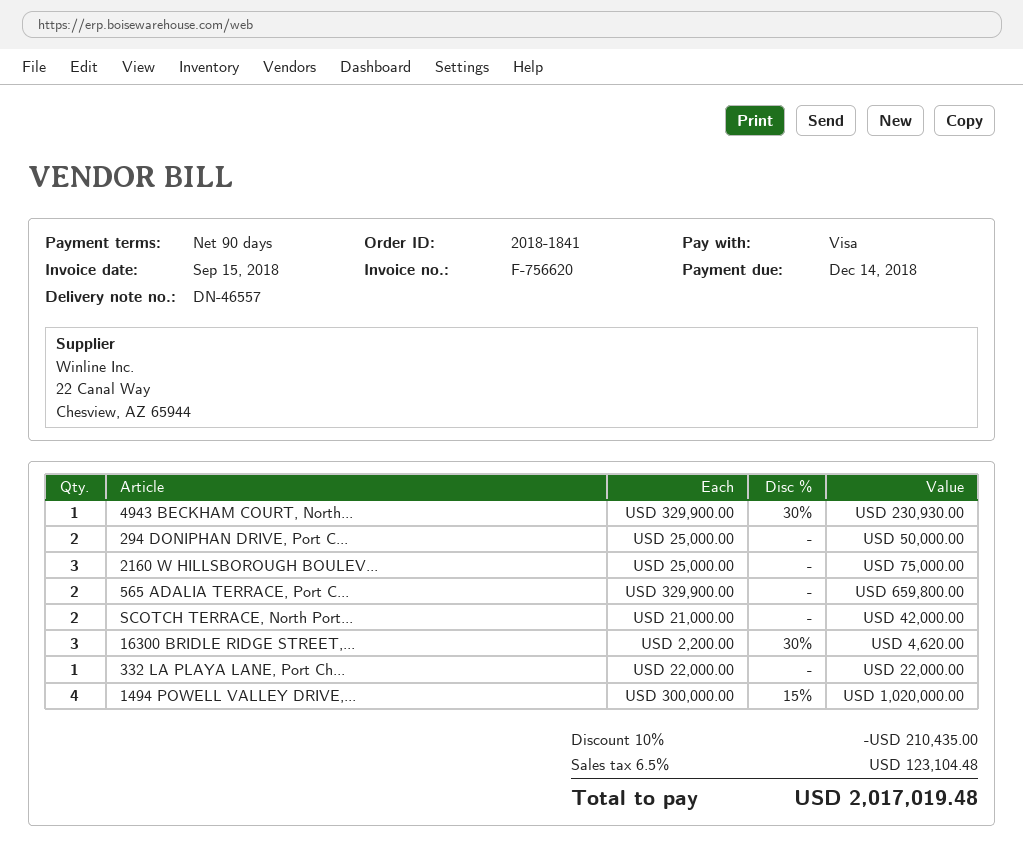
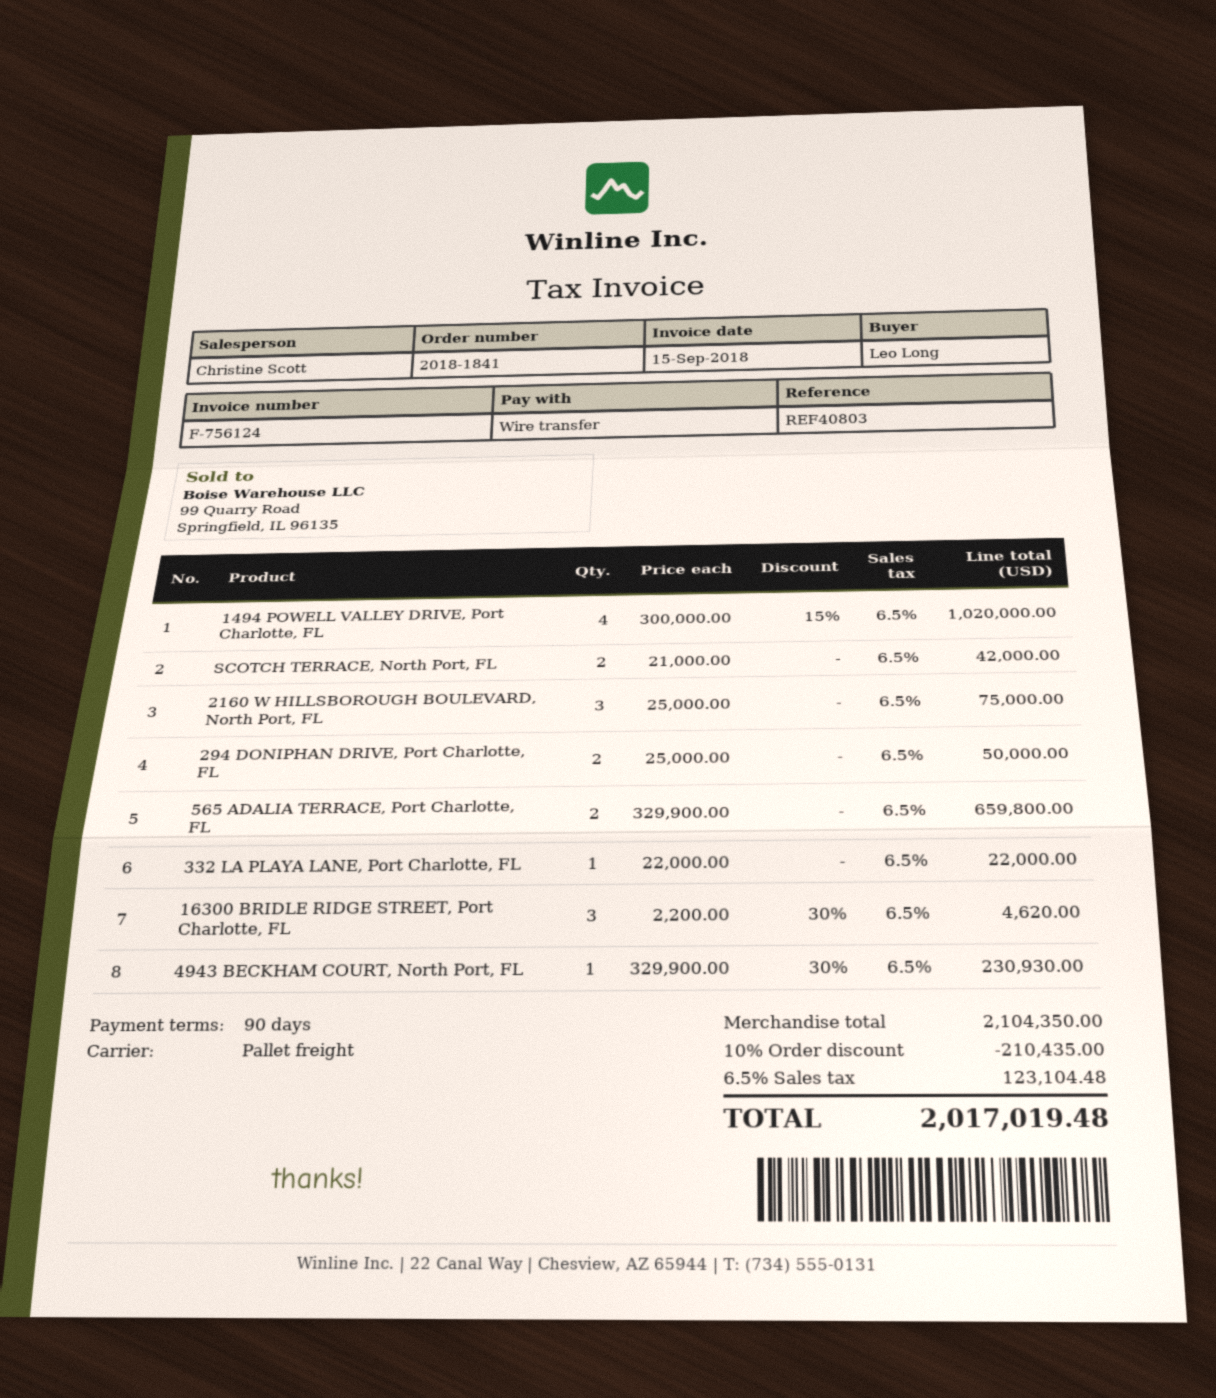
invoice number: F-756620 -> F-756124
payment method: Visa -> bank transfer

